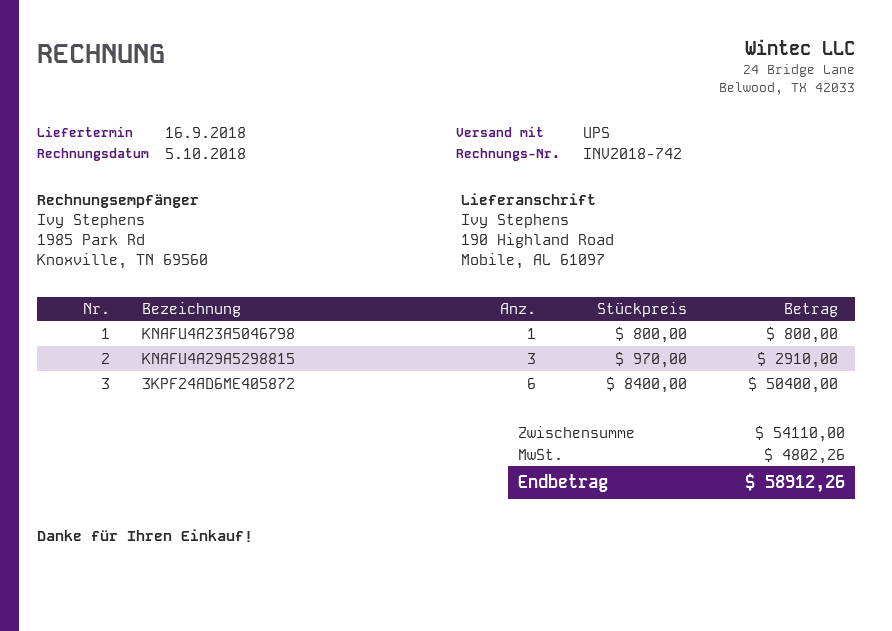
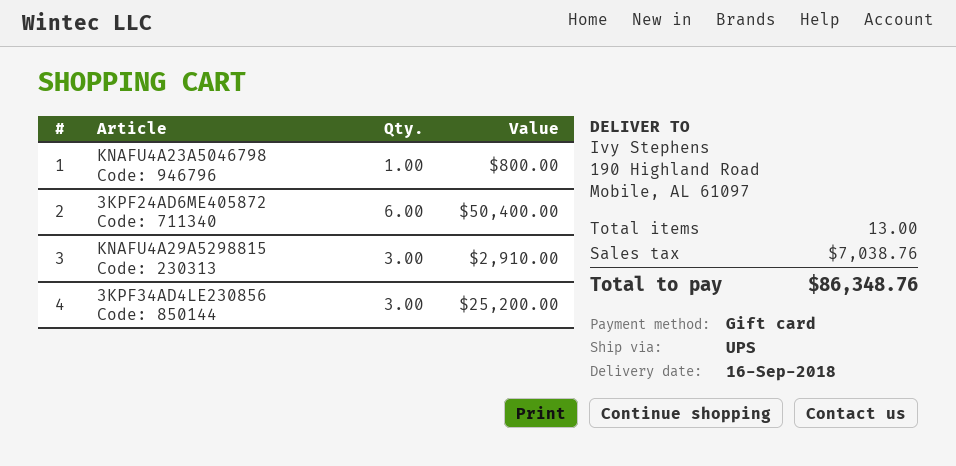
3KPF34AD4LE230856: none -> 3 for 25200.00
tax: 4802.26 -> 7038.76
total: 58912.26 -> 86348.76

